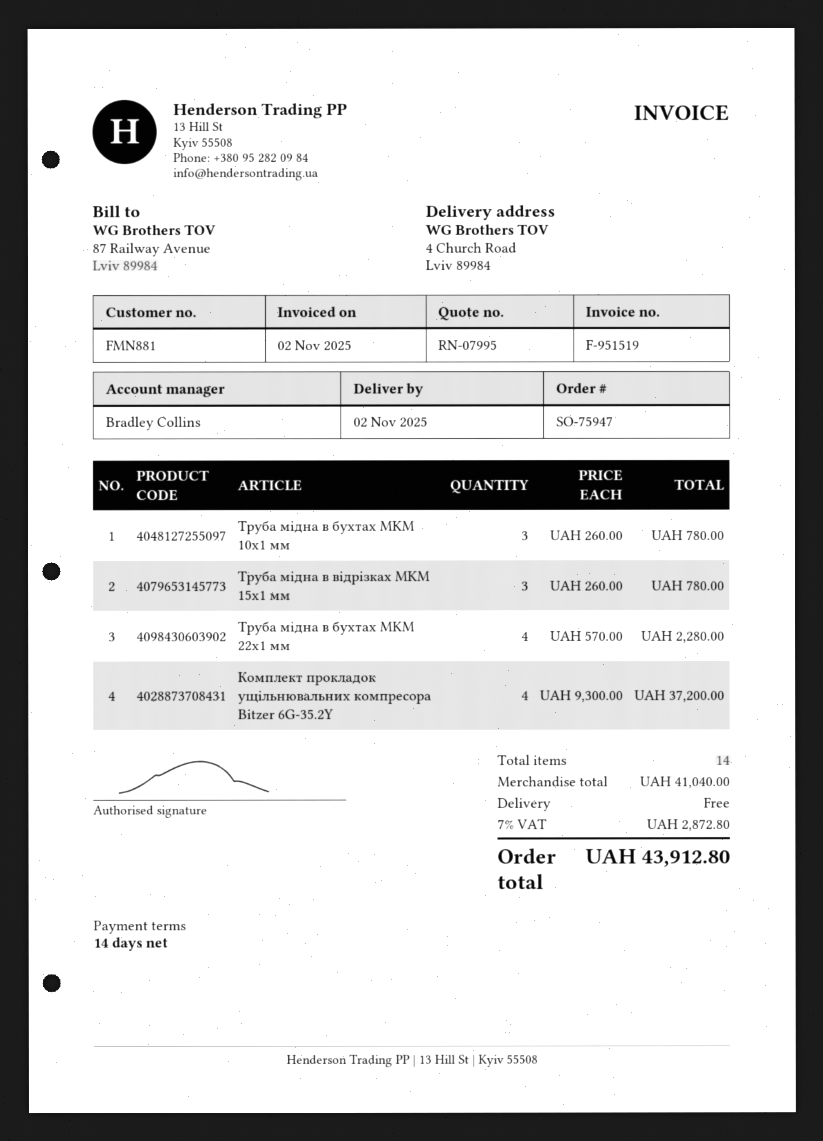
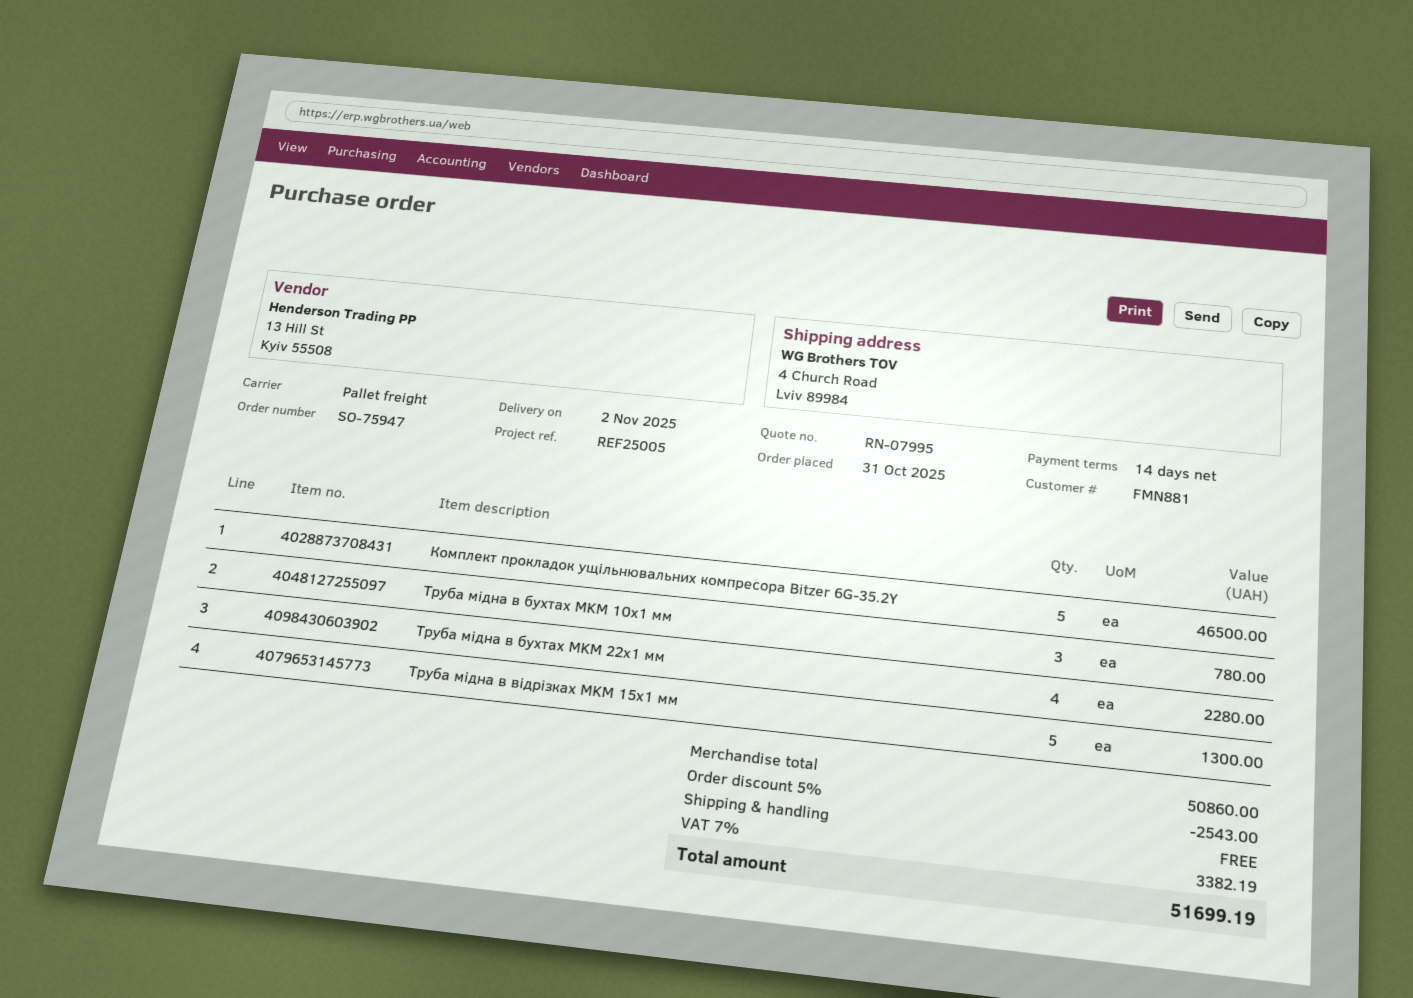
Труба мідна в відрізках MKM 15х1 мм: 3 for 780.00 -> 5 for 1300.00
Комплект прокладок ущільнювальних компресора Bitzer 6G-35.2Y: 4 for 37200.00 -> 5 for 46500.00
subtotal: 41040.00 -> 50860.00
discount: none -> 5% = 2543.00
tax: 7% = 2872.80 -> 7% = 3382.19
total: 43912.80 -> 51699.19

